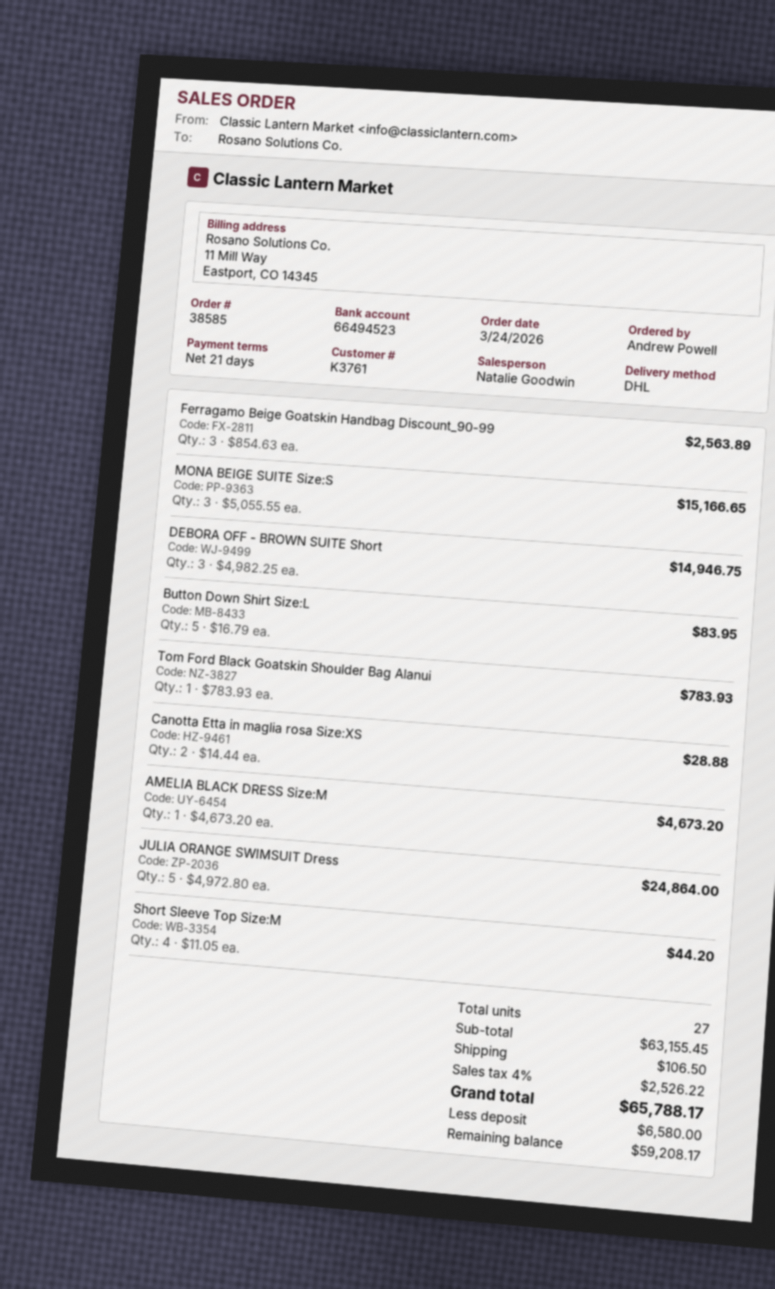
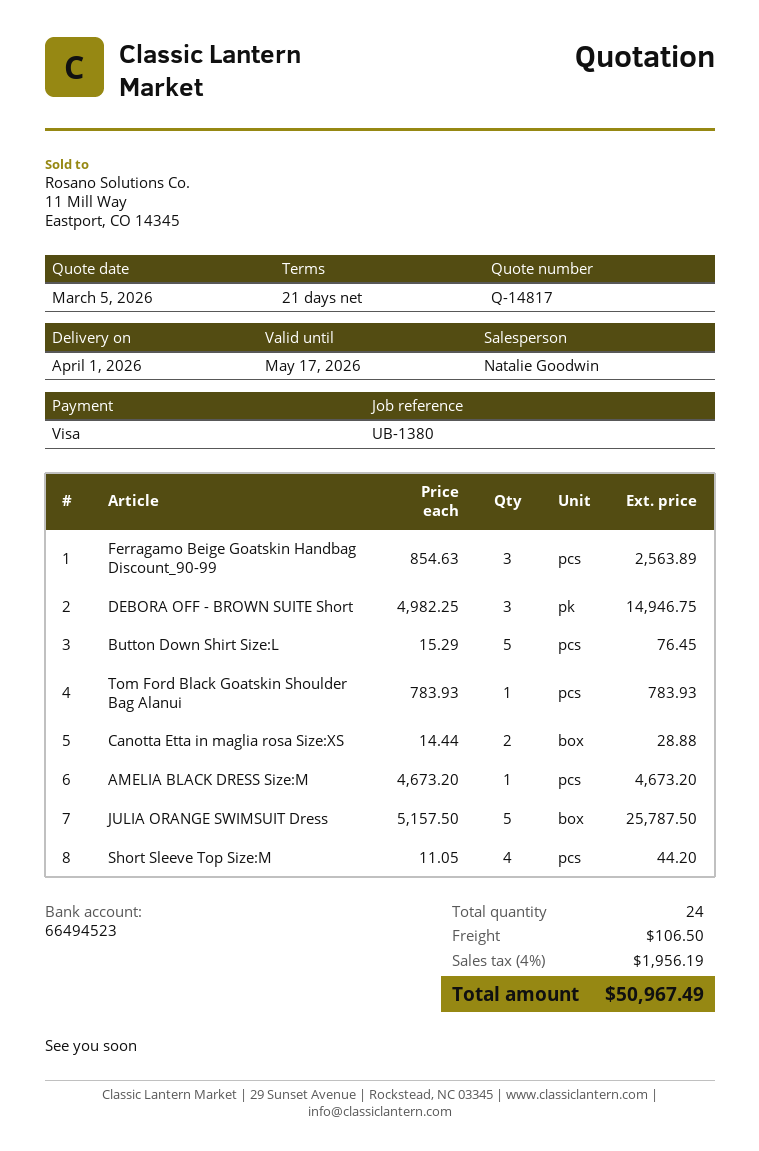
MONA BEIGE SUITE Size:S: 3 x 5055.55 = 15166.65 -> none
Button Down Shirt Size:L: 5 x 16.79 = 83.95 -> 5 x 15.29 = 76.45
JULIA ORANGE SWIMSUIT Dress: 5 x 4972.80 = 24864.00 -> 5 x 5157.50 = 25787.50
total quantity: 27 -> 24
tax: 4% = 2526.22 -> 4% = 1956.19
total: 65788.17 -> 50967.49

